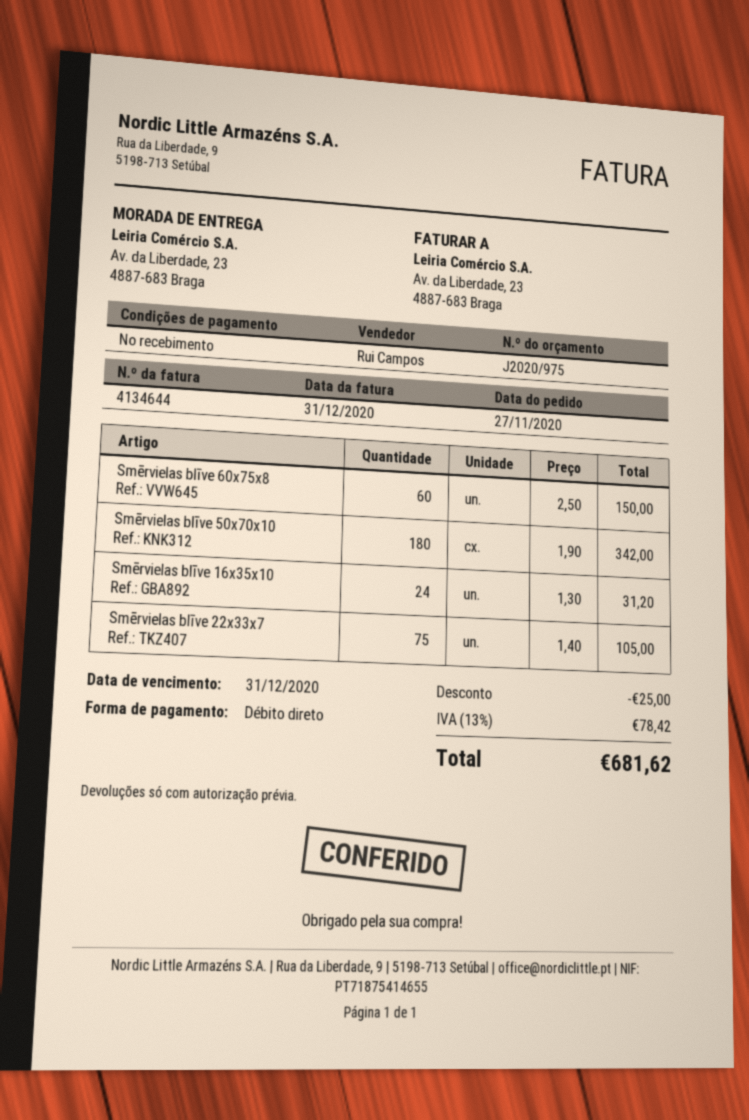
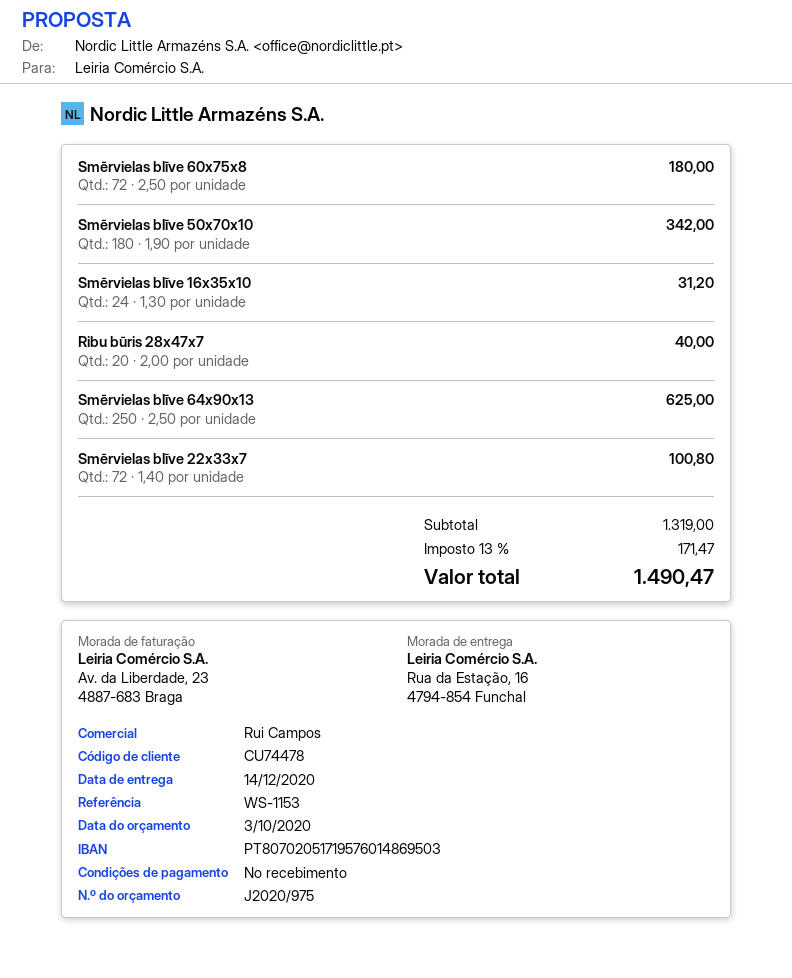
ship to: Av. da Liberdade, 23, 4887-683 Braga -> Rua da Estação, 16, 4794-854 Funchal
Smērvielas blīve 60x75x8: 60 x 2.50 = 150.00 -> 72 x 2.50 = 180.00
Smērvielas blīve 22x33x7: 75 x 1.40 = 105.00 -> 72 x 1.40 = 100.80
Ribu būris 28x47x7: none -> 20 x 2.00 = 40.00
Smērvielas blīve 64x90x13: none -> 250 x 2.50 = 625.00
discount: 25.00 -> none
tax: 13% = 78.42 -> 13% = 171.47
total: 681.62 -> 1490.47

